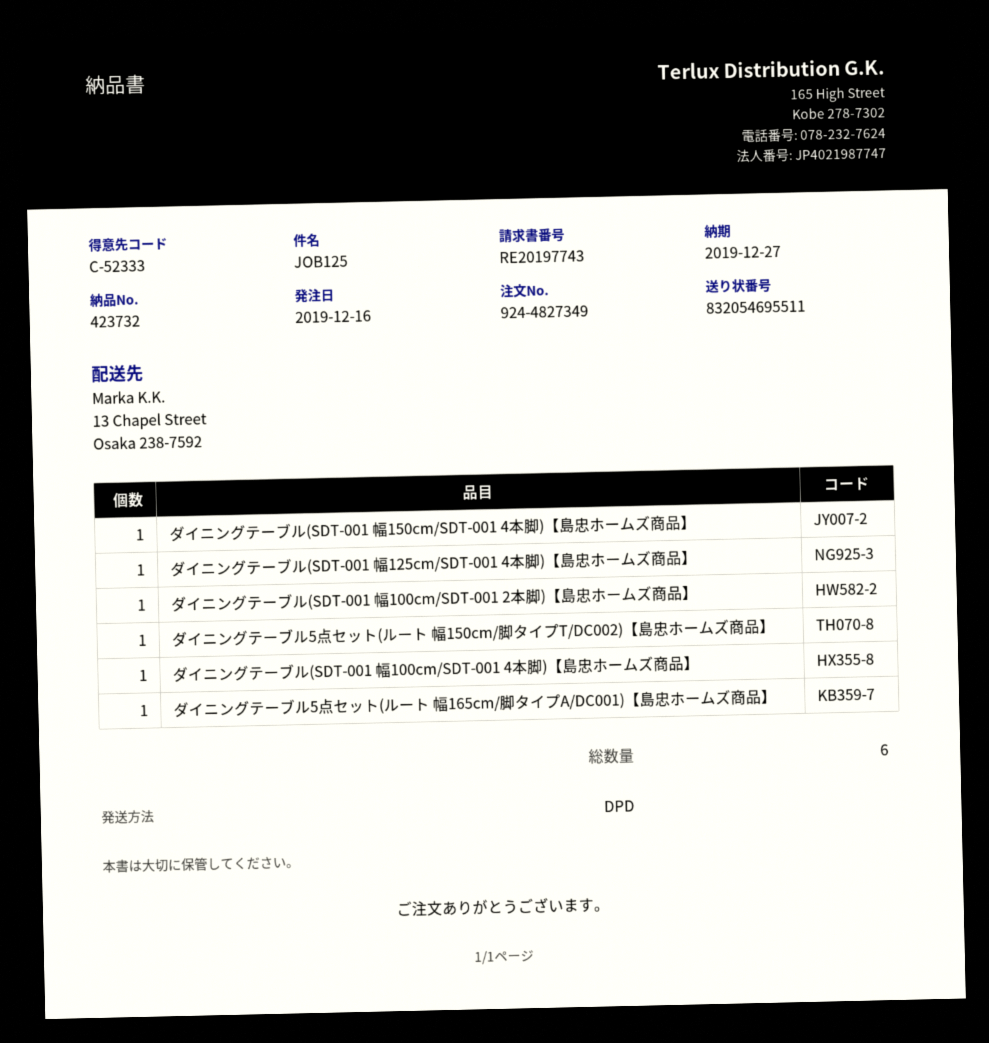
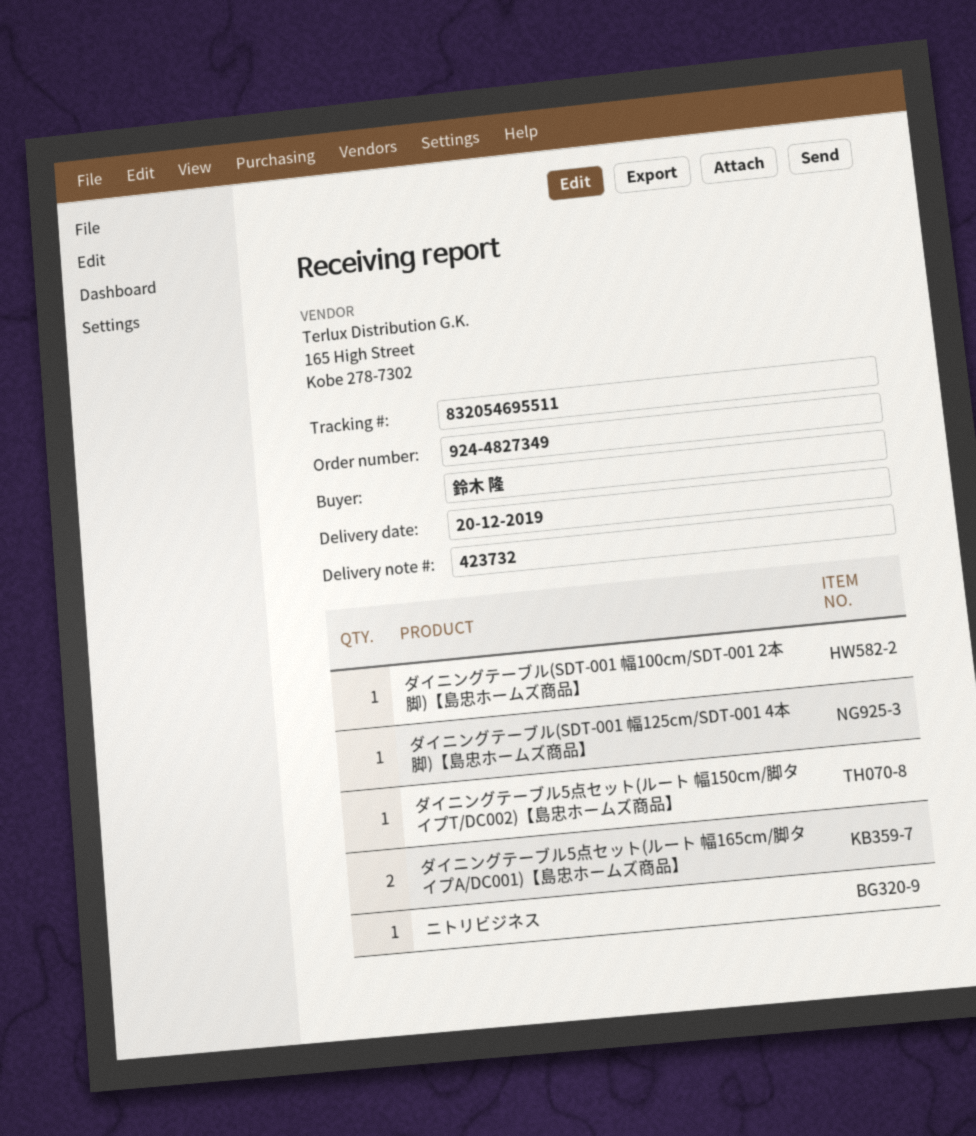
delivery date: 2019-12-27 -> 2019-12-20
ダイニングテーブル(SDT-001 幅150cm/SDT-001 4本脚)【島忠ホームズ商品】: 1 -> none
ダイニングテーブル(SDT-001 幅100cm/SDT-001 4本脚)【島忠ホームズ商品】: 1 -> none
ダイニングテーブル5点セット(ルート 幅165cm/脚タイプA/DC001)【島忠ホームズ商品】: 1 -> 2
ニトリビジネス: none -> 1

